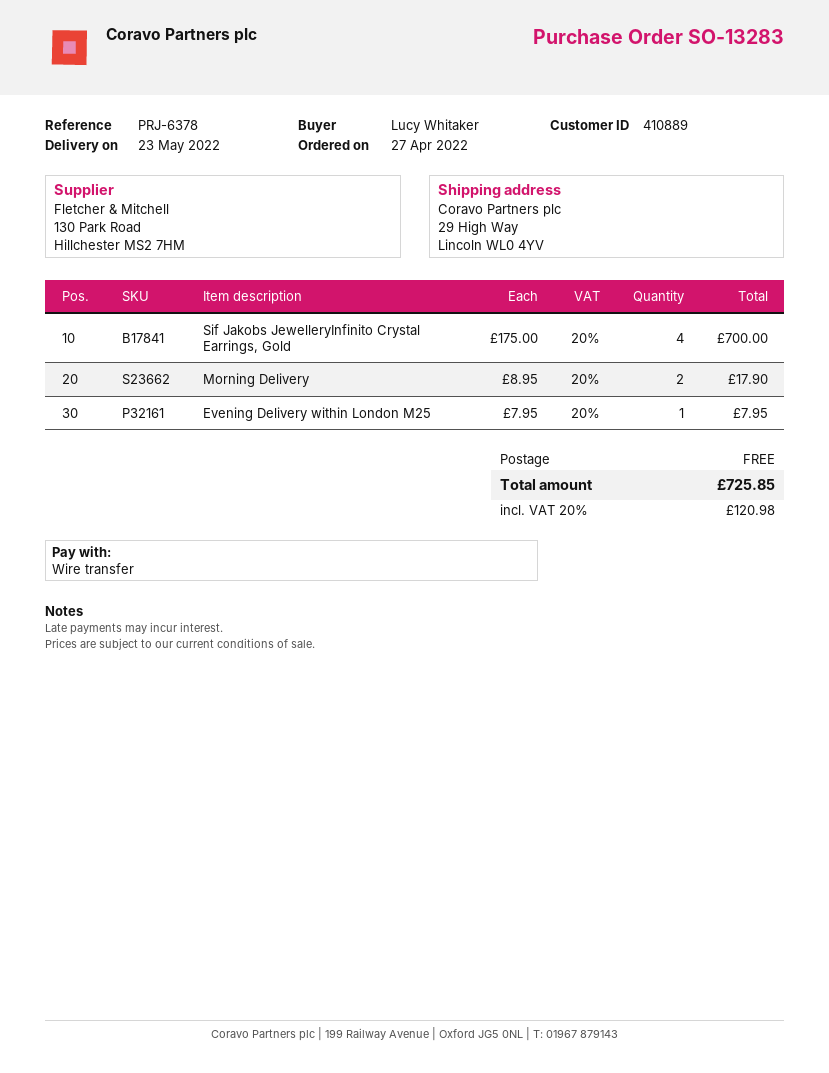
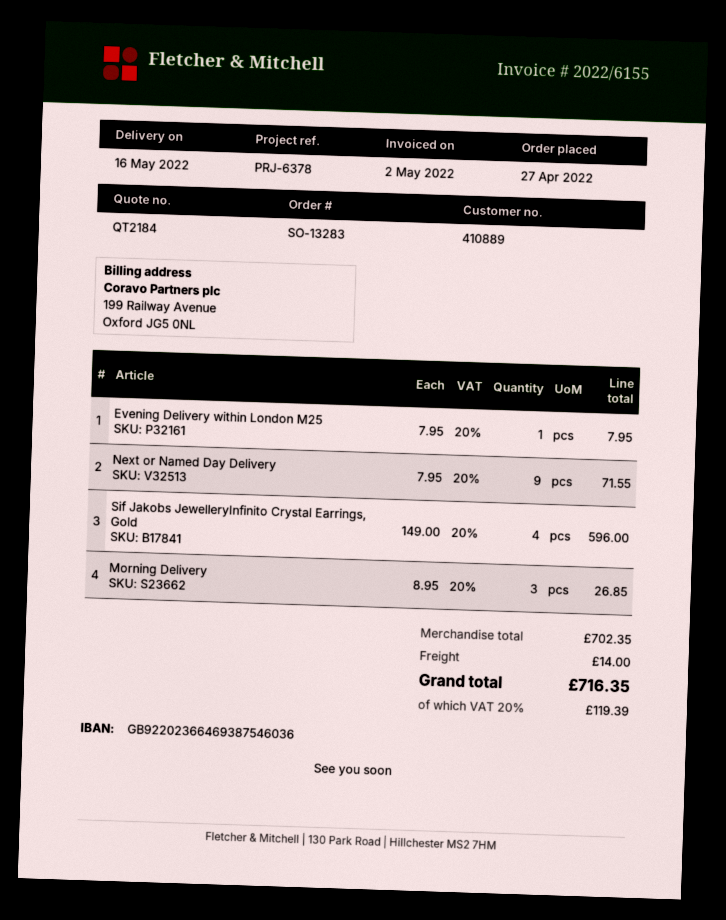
delivery date: 2022-05-23 -> 2022-05-16
Sif Jakobs JewelleryInfinito Crystal Earrings, Gold: 4 x 175.00 = 700.00 -> 4 x 149.00 = 596.00
Morning Delivery: 2 x 8.95 = 17.90 -> 3 x 8.95 = 26.85
Next or Named Day Delivery: none -> 9 x 7.95 = 71.55
shipping: 0.00 -> 14.00
tax: 20% = 120.98 -> 20% = 119.39
total: 725.85 -> 716.35

